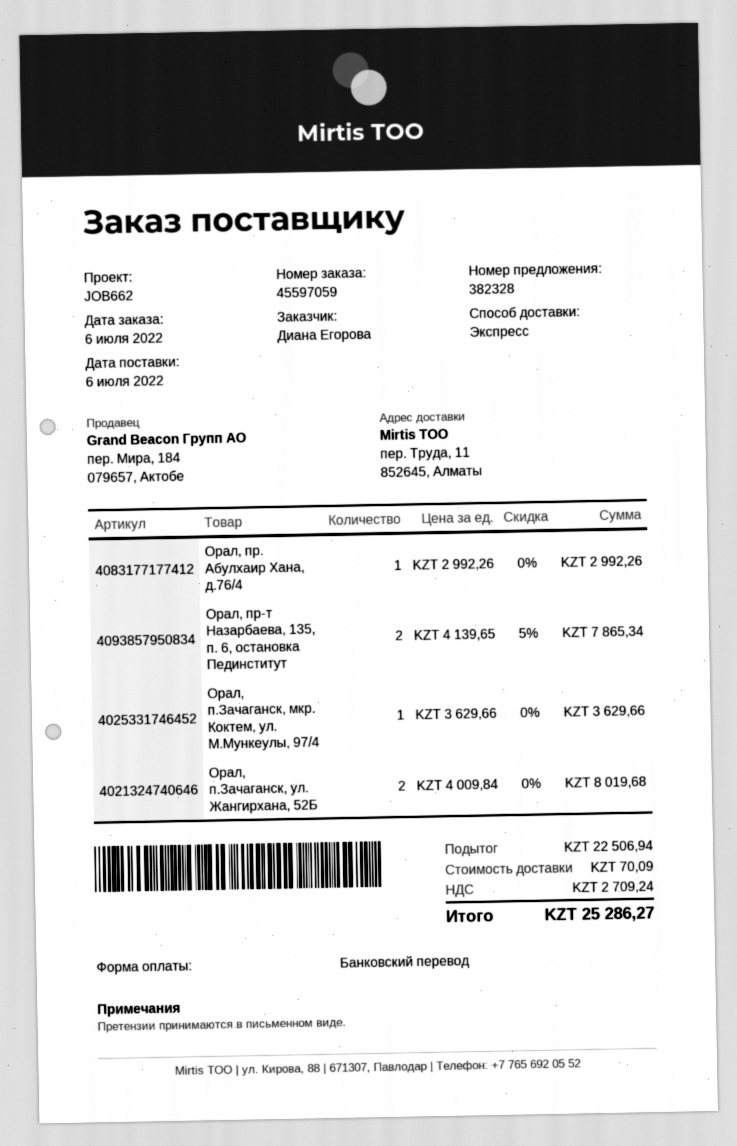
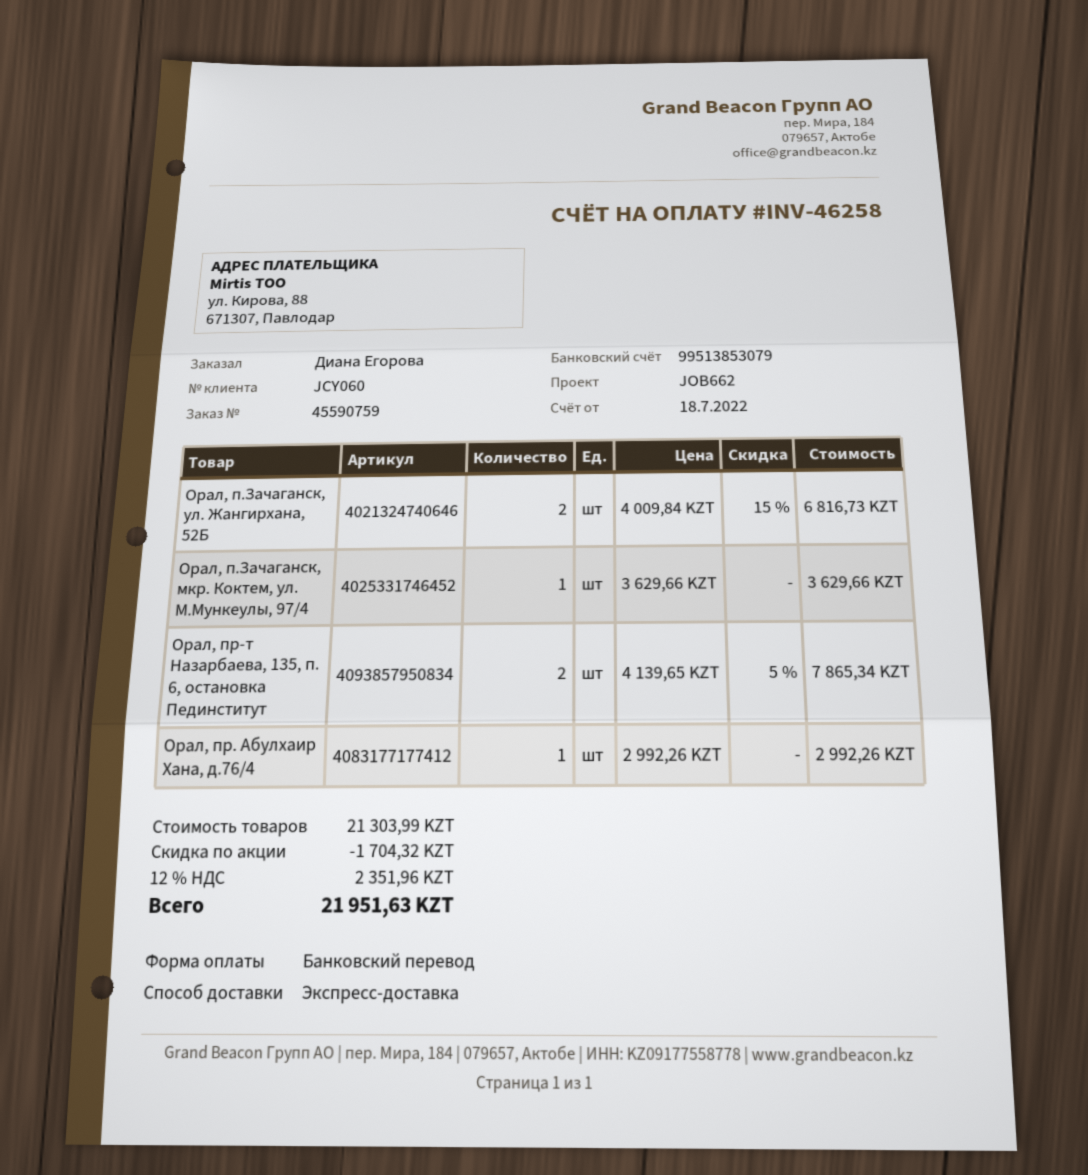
order number: 45597059 -> 45590759
Орал, п.Зачаганск, ул. Жангирхана, 52Б: 2 x 4009.84 = 8019.68 -> 2 x 4009.84 - 15% = 6816.73
subtotal: 22506.94 -> 21303.99
discount: none -> 1704.32
shipping: 70.09 -> none
tax: 2709.24 -> 2351.96
total: 25286.27 -> 21951.63

